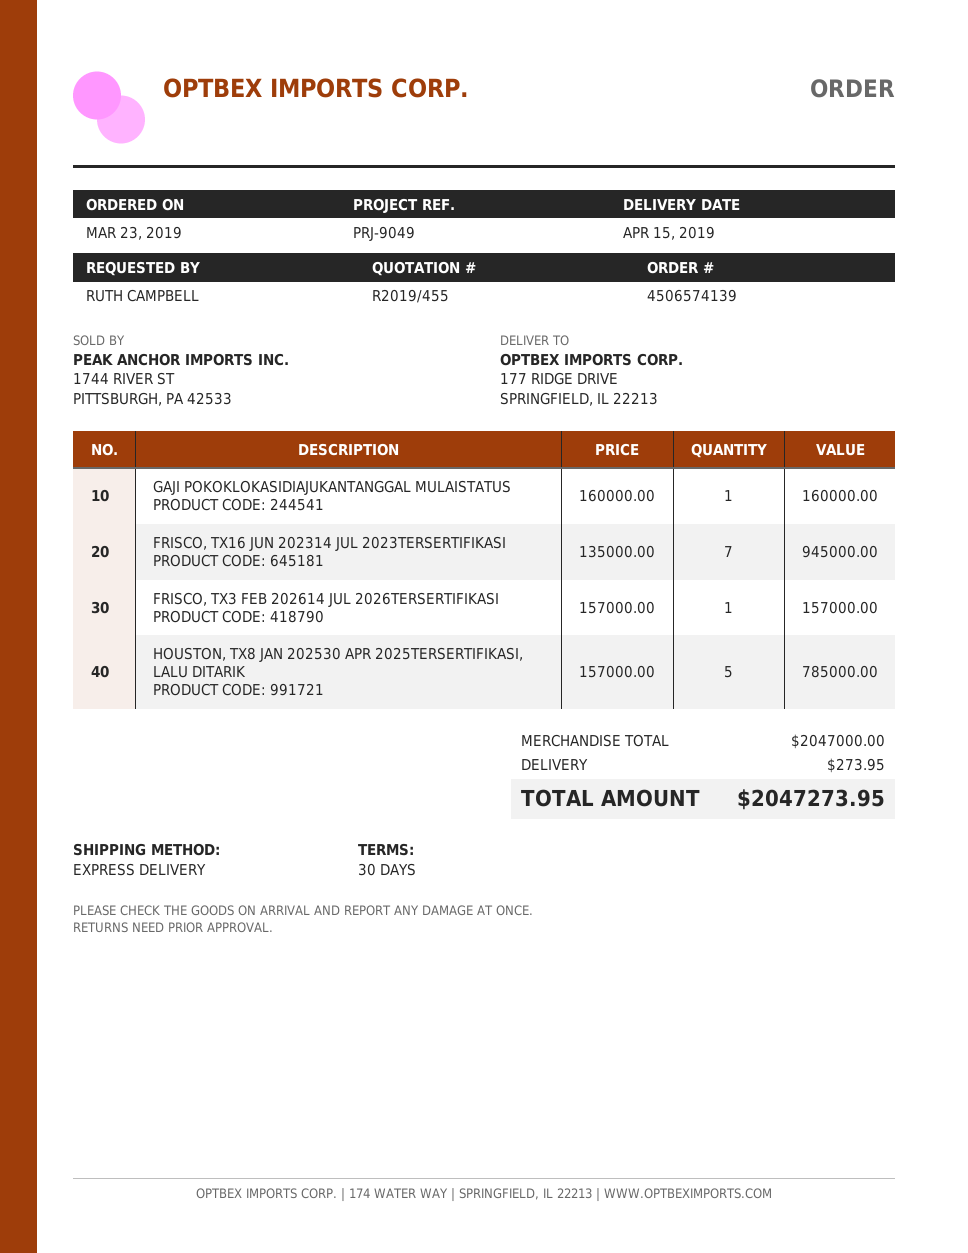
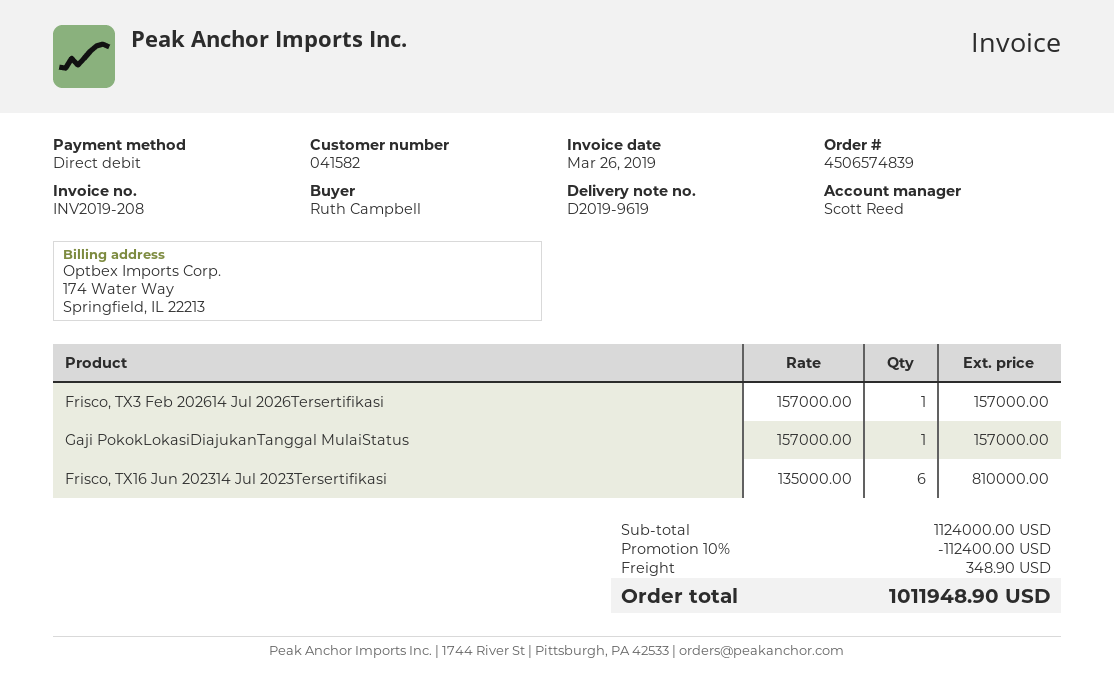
order number: 4506574139 -> 4506574839
GAJI POKOKLOKASIDIAJUKANTANGGAL MULAISTATUS: 1 x 160000.00 = 160000.00 -> 1 x 157000.00 = 157000.00
FRISCO, TX16 JUN 202314 JUL 2023TERSERTIFIKASI: 7 x 135000.00 = 945000.00 -> 6 x 135000.00 = 810000.00
HOUSTON, TX8 JAN 202530 APR 2025TERSERTIFIKASI, LALU DITARIK: 5 x 157000.00 = 785000.00 -> none
subtotal: 2047000.00 -> 1124000.00
discount: none -> 10% = 112400.00
shipping: 273.95 -> 348.90
total: 2047273.95 -> 1011948.90

